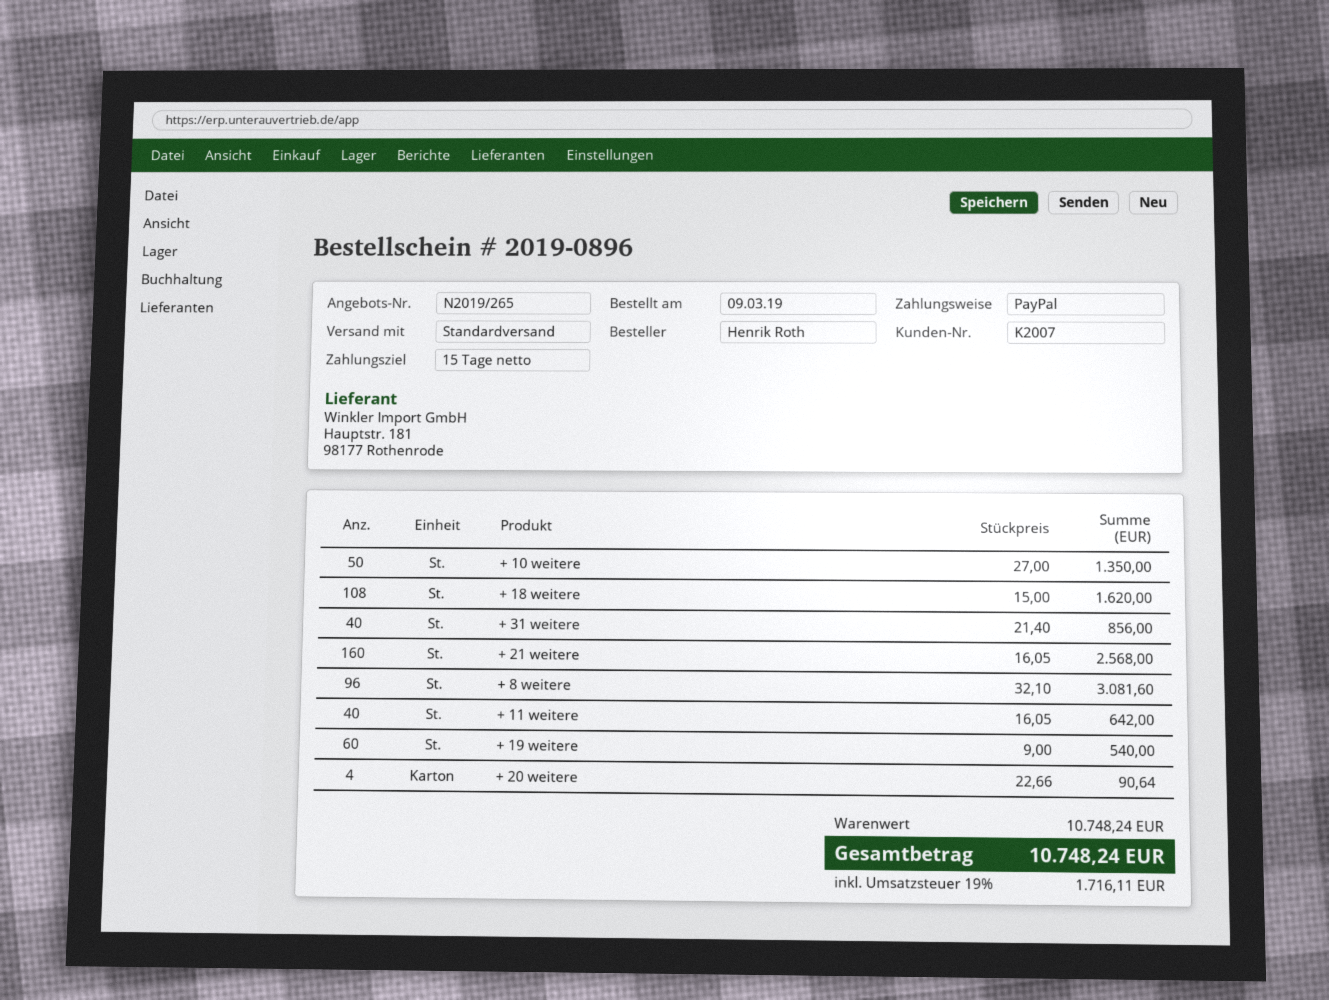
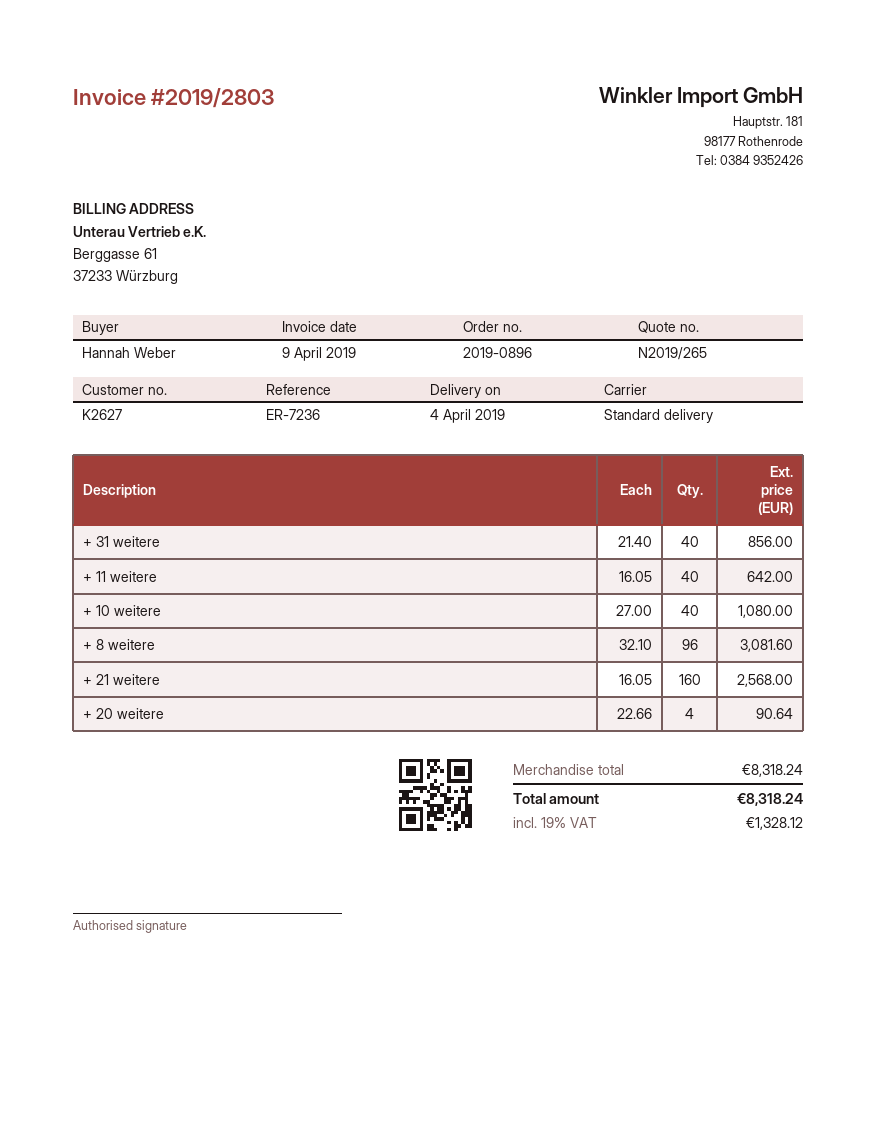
customer number: K2007 -> K2627
ordered by: Henrik Roth -> Hannah Weber
+ 10 weitere: 50 x 27.00 = 1350.00 -> 40 x 27.00 = 1080.00
+ 18 weitere: 108 x 15.00 = 1620.00 -> none
+ 19 weitere: 60 x 9.00 = 540.00 -> none
subtotal: 10748.24 -> 8318.24
tax: 19% = 1716.11 -> 19% = 1328.12
total: 10748.24 -> 8318.24

